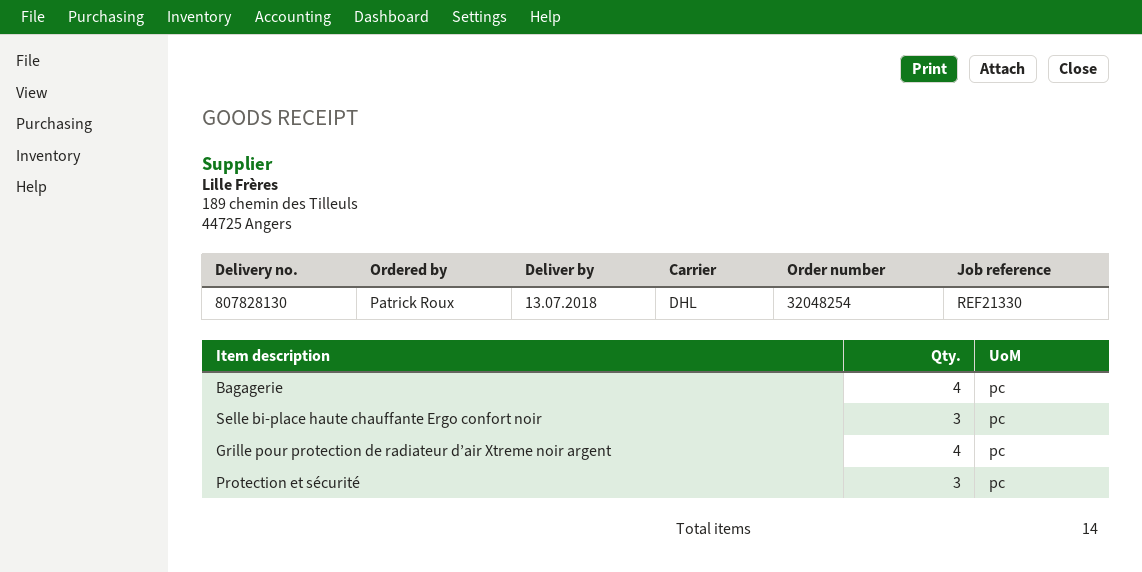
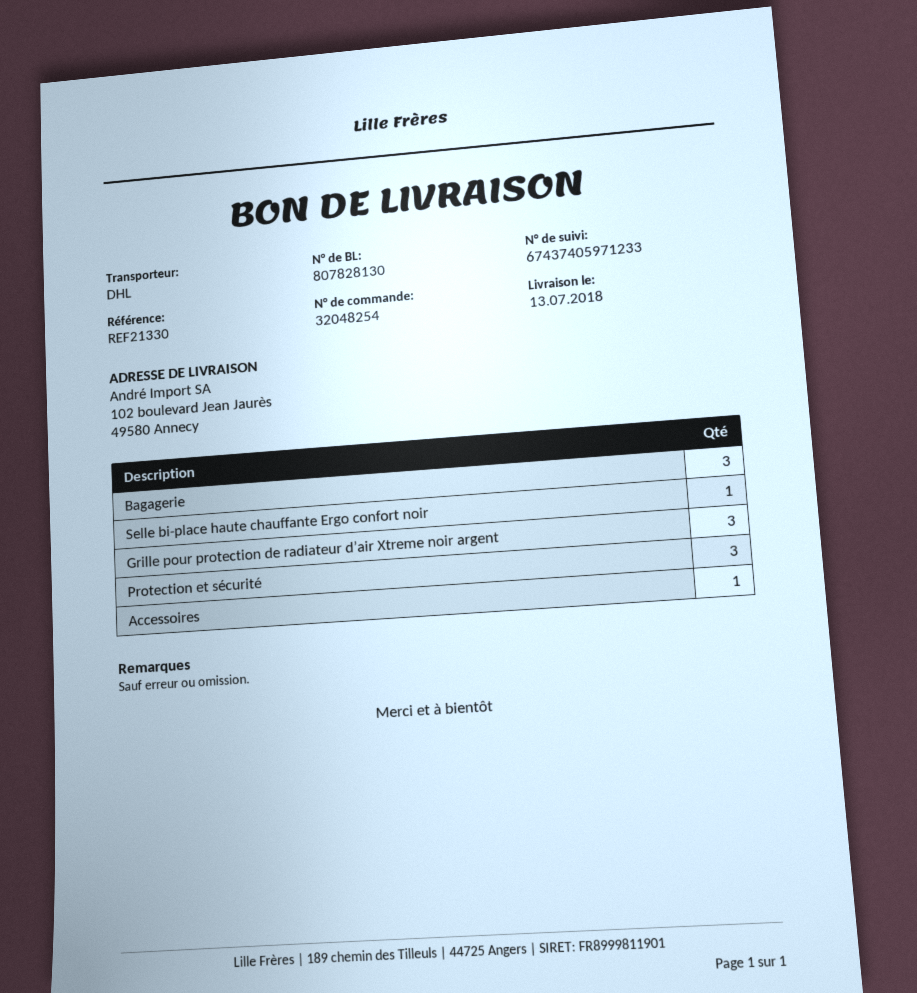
Bagagerie: 4 -> 3
Selle bi-place haute chauffante Ergo confort noir: 3 -> 1
Grille pour protection de radiateur d’air Xtreme noir argent: 4 -> 3
Accessoires: none -> 1

